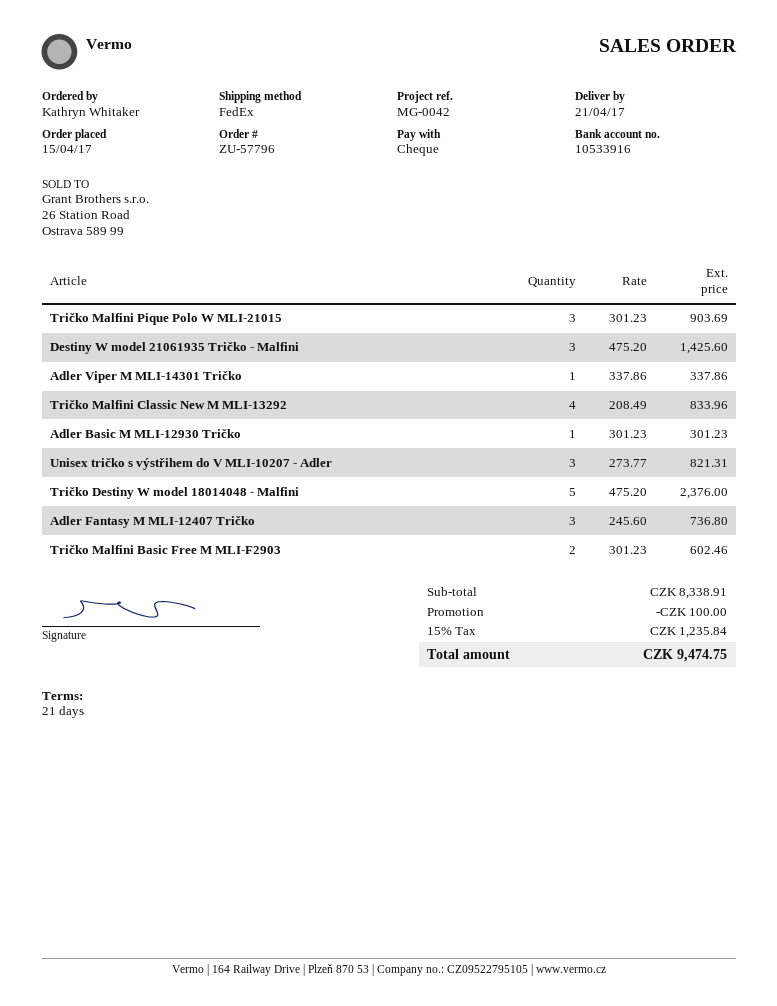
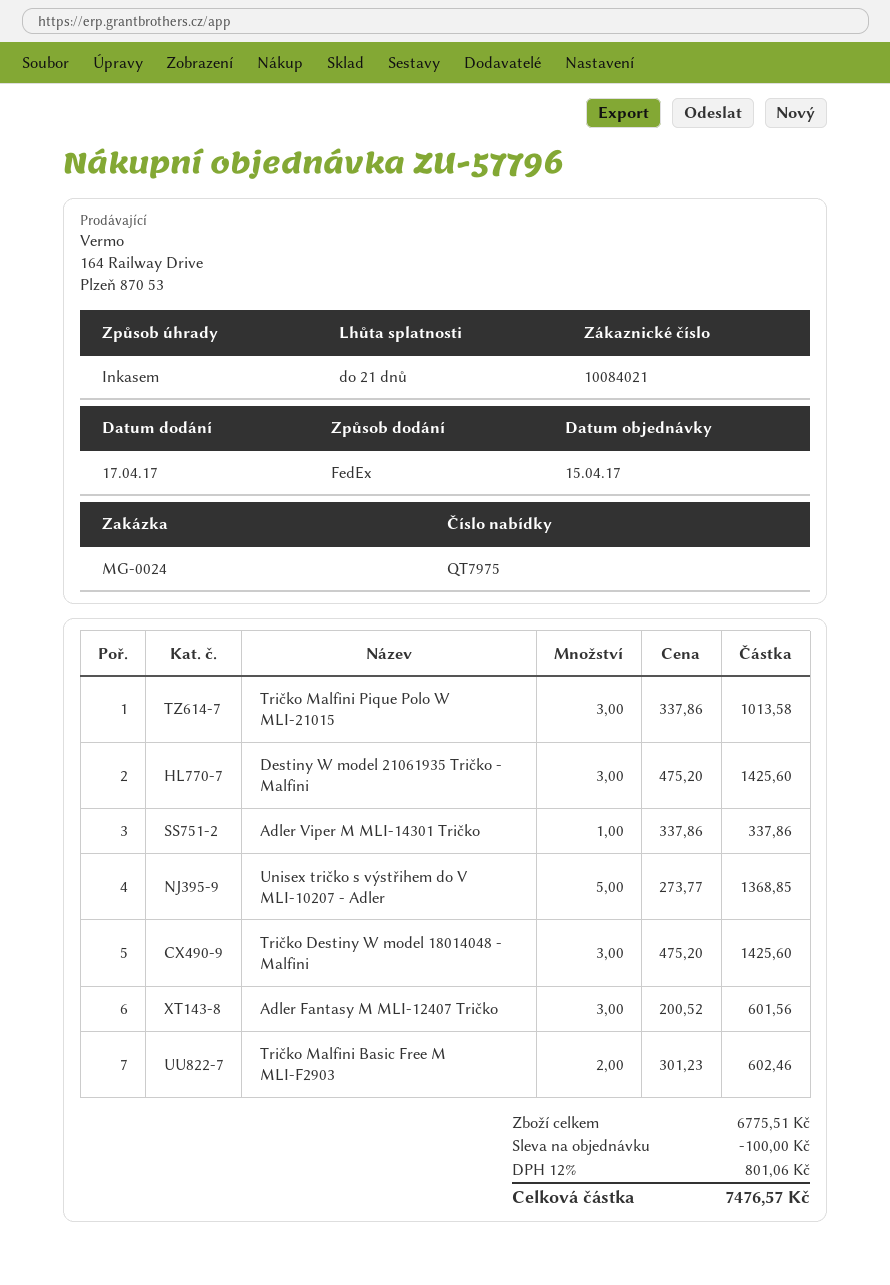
delivery date: 2017-04-21 -> 2017-04-17
reference: MG-0042 -> MG-0024
payment method: cheque -> direct debit
Tričko Malfini Pique Polo W MLI-21015: 3 x 301.23 = 903.69 -> 3 x 337.86 = 1013.58
Tričko Malfini Classic New M MLI-13292: 4 x 208.49 = 833.96 -> none
Adler Basic M MLI-12930 Tričko: 1 x 301.23 = 301.23 -> none
Unisex tričko s výstřihem do V MLI-10207 - Adler: 3 x 273.77 = 821.31 -> 5 x 273.77 = 1368.85
Tričko Destiny W model 18014048 - Malfini: 5 x 475.20 = 2376.00 -> 3 x 475.20 = 1425.60
Adler Fantasy M MLI-12407 Tričko: 3 x 245.60 = 736.80 -> 3 x 200.52 = 601.56
subtotal: 8338.91 -> 6775.51
tax: 15% = 1235.84 -> 12% = 801.06
total: 9474.75 -> 7476.57

